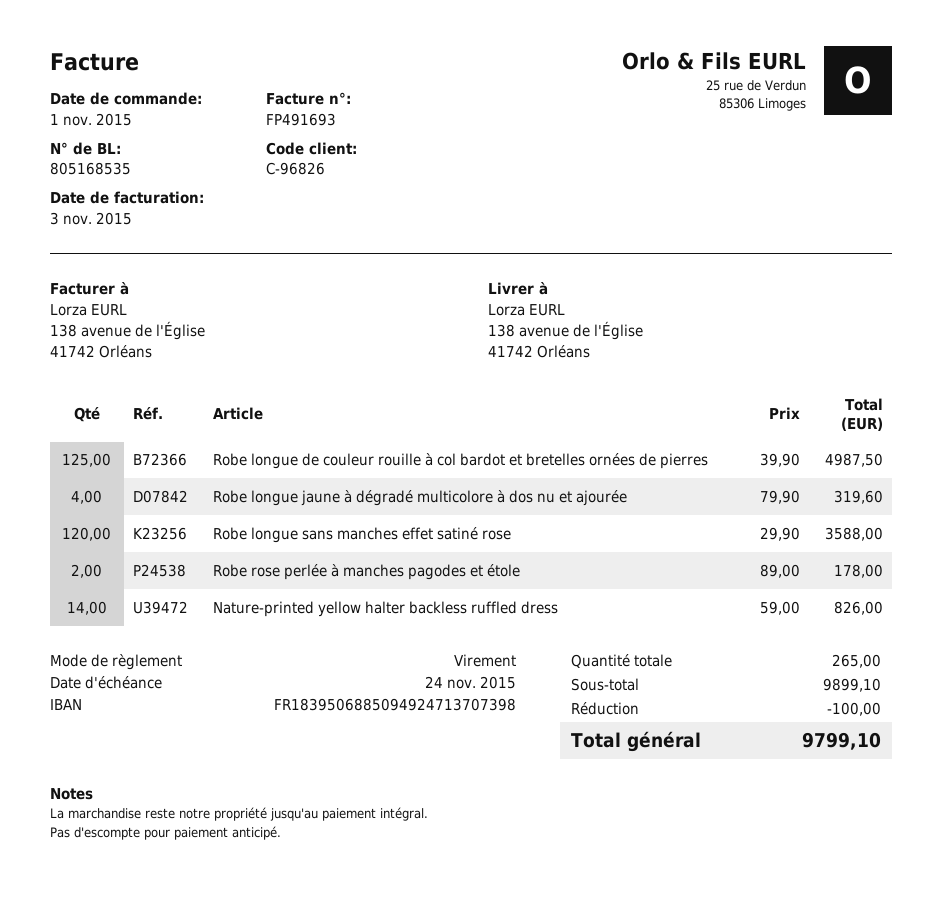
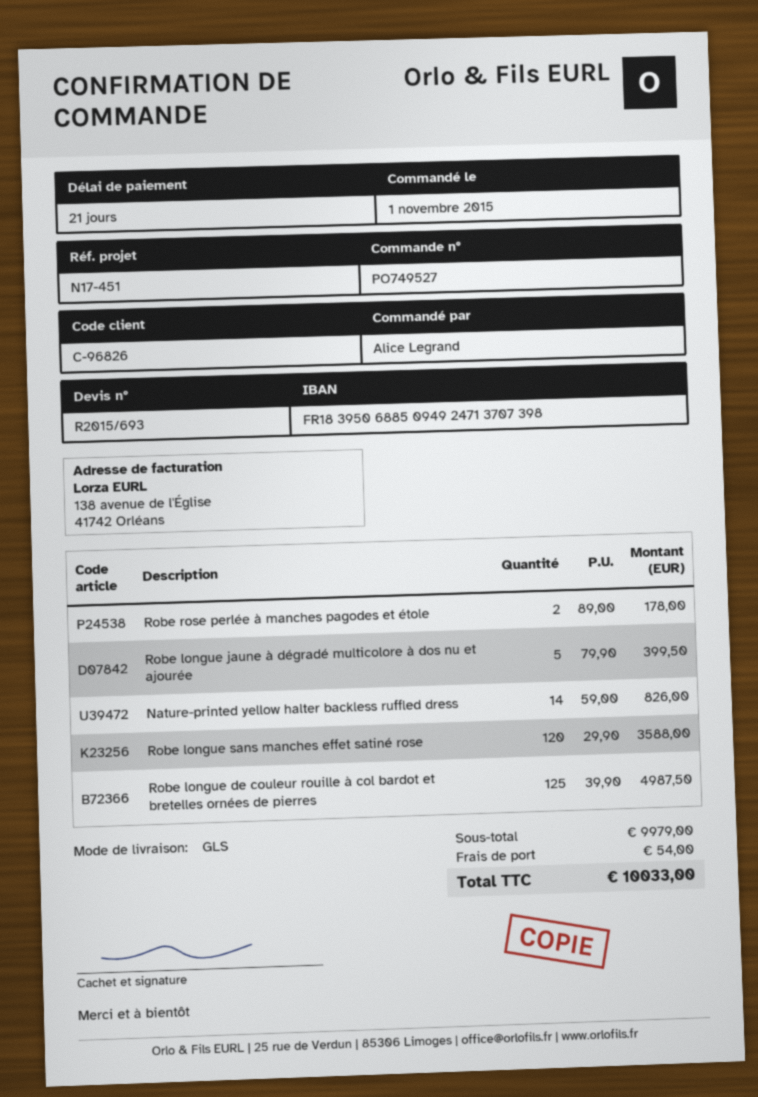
Robe longue jaune à dégradé multicolore à dos nu et ajourée: 4 x 79.90 = 319.60 -> 5 x 79.90 = 399.50
subtotal: 9899.10 -> 9979.00
discount: 100.00 -> none
shipping: none -> 54.00
total: 9799.10 -> 10033.00

